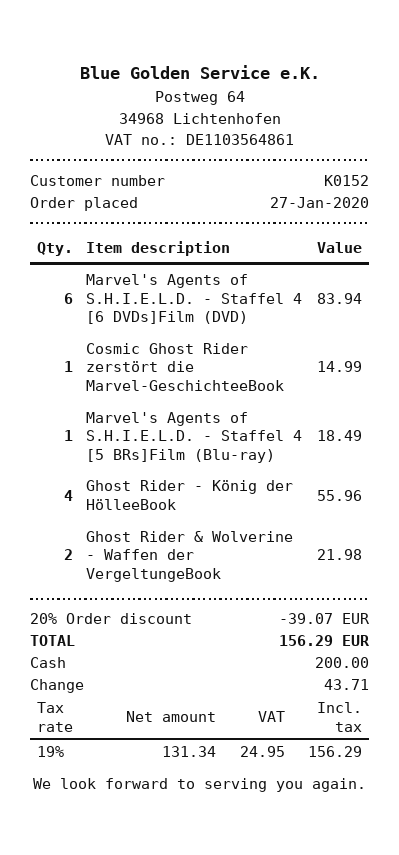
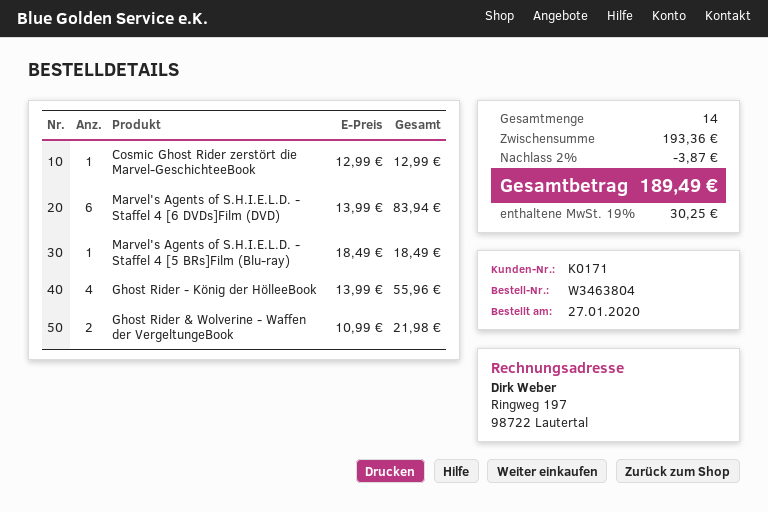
customer number: K0152 -> K0171
Cosmic Ghost Rider zerstört die Marvel-GeschichteeBook: 1 for 14.99 -> 1 for 12.99
discount: 20% = 39.07 -> 2% = 3.87
tax: 19% = 24.95 -> 19% = 30.25
total: 156.29 -> 189.49

